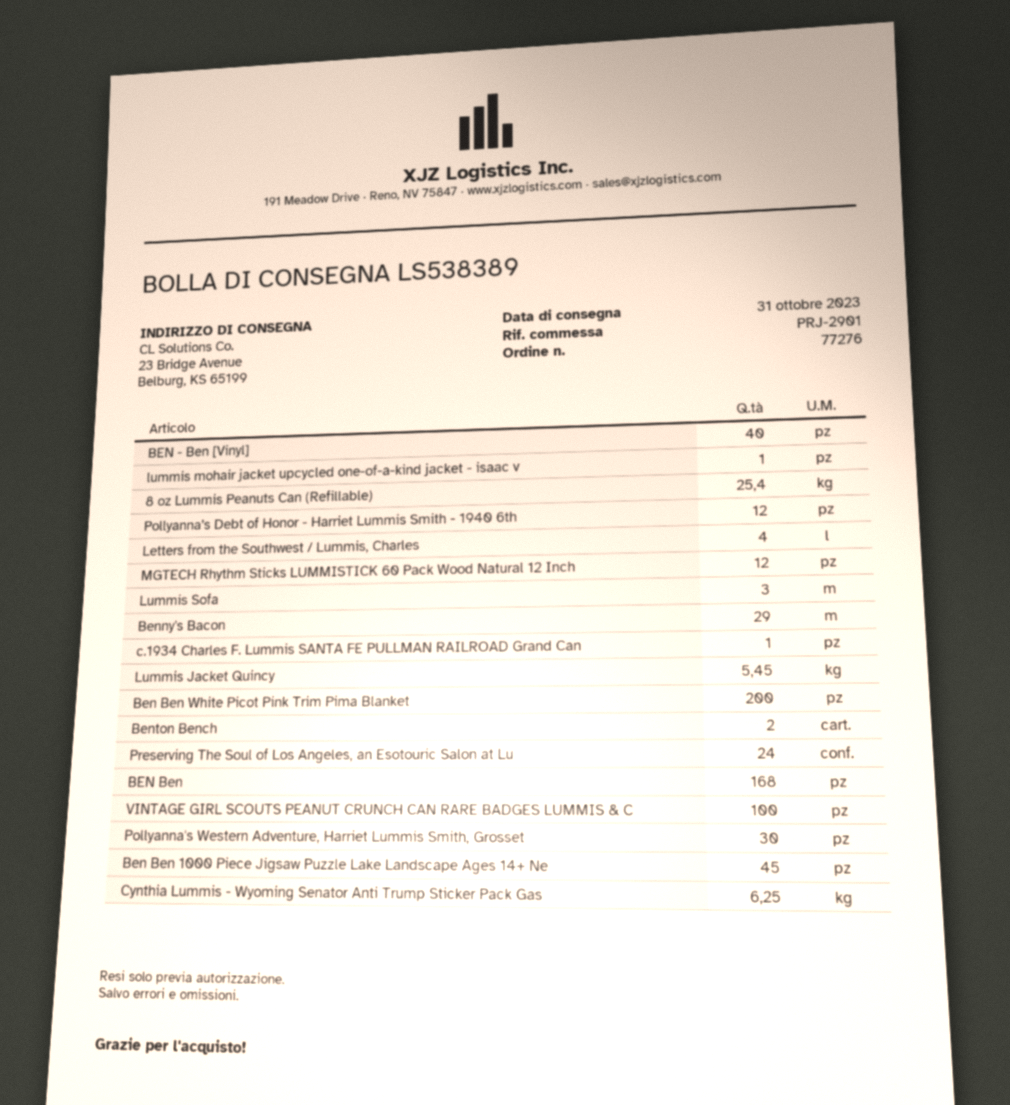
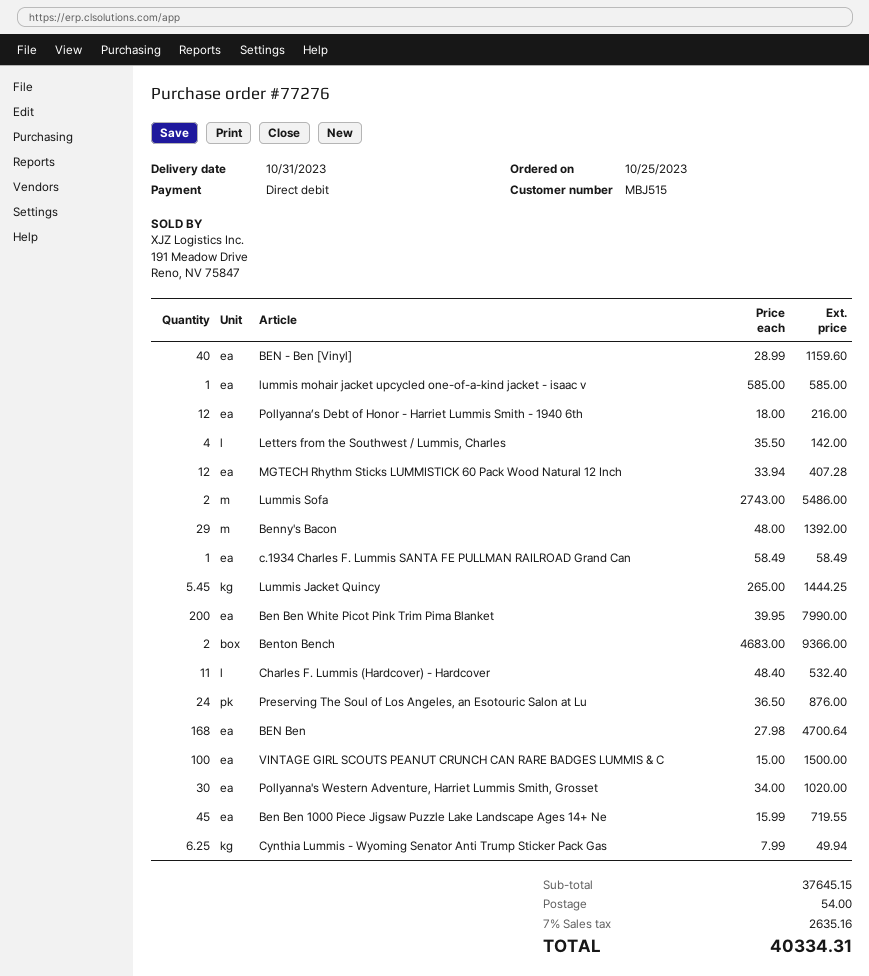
8 oz Lummis Peanuts Can (Refillable): 25.4 -> none
Lummis Sofa: 3 -> 2
Charles F. Lummis (Hardcover) - Hardcover: none -> 11

